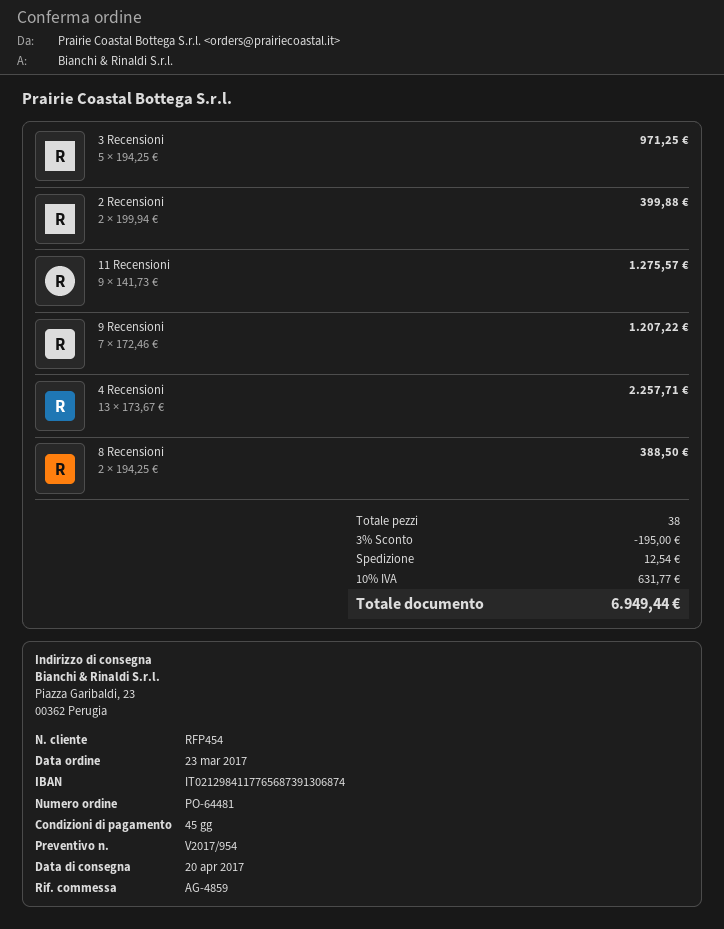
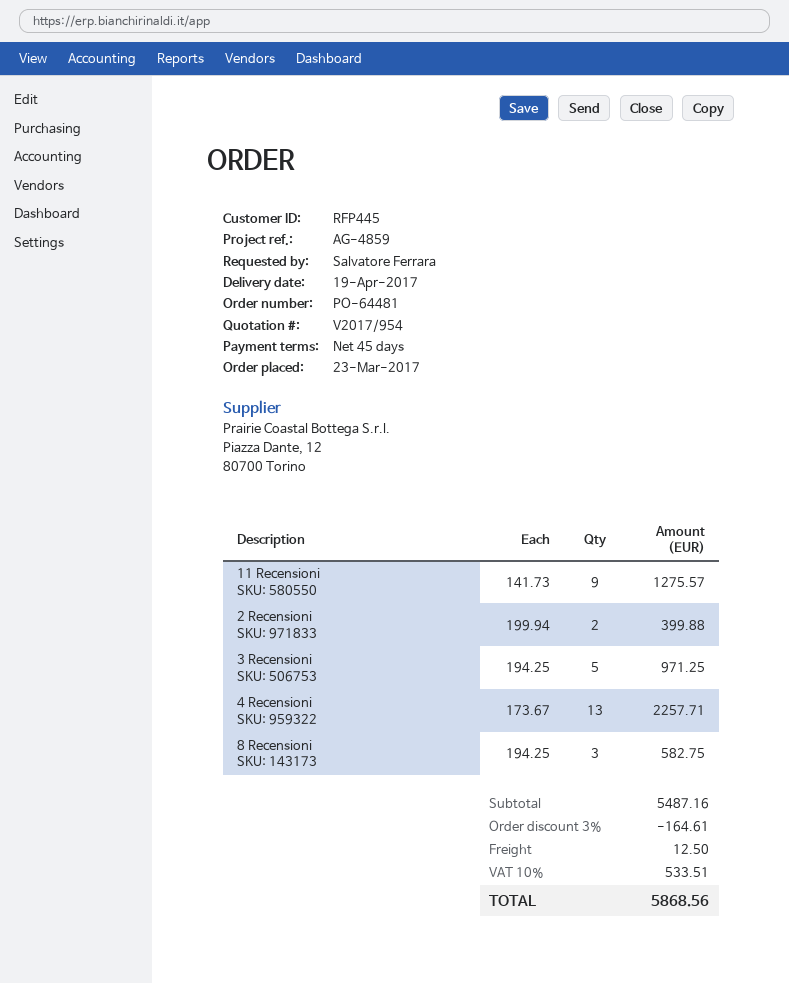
delivery date: 2017-04-20 -> 2017-04-19
customer number: RFP454 -> RFP445
9 Recensioni: 7 x 172.46 = 1207.22 -> none
8 Recensioni: 2 x 194.25 = 388.50 -> 3 x 194.25 = 582.75
discount: 3% = 195.00 -> 3% = 164.61
shipping: 12.54 -> 12.50
tax: 10% = 631.77 -> 10% = 533.51
total: 6949.44 -> 5868.56

